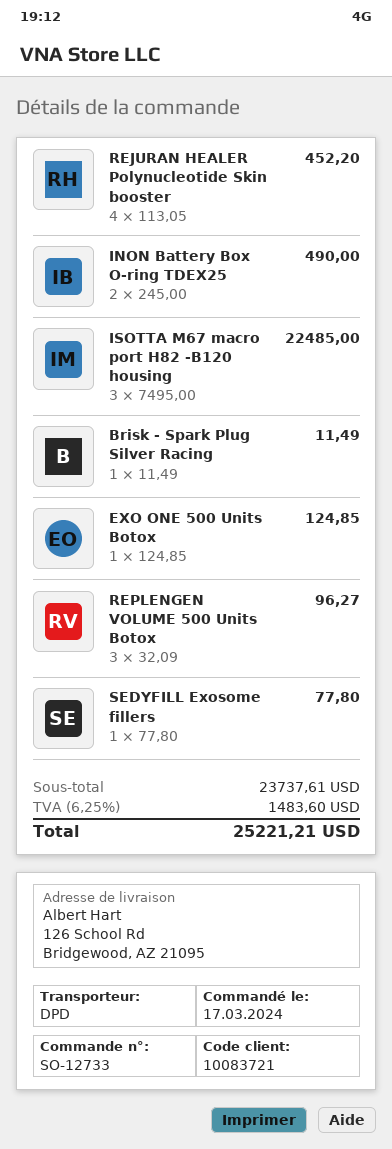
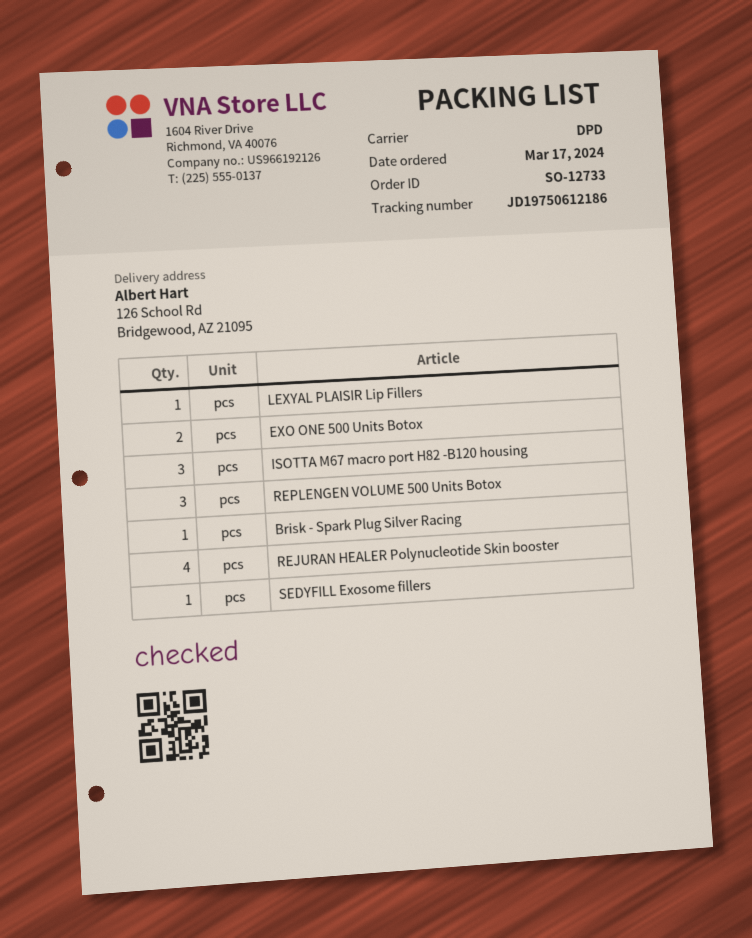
INON Battery Box O-ring TDEX25: 2 -> none
EXO ONE 500 Units Botox: 1 -> 2
LEXYAL PLAISIR Lip Fillers: none -> 1

